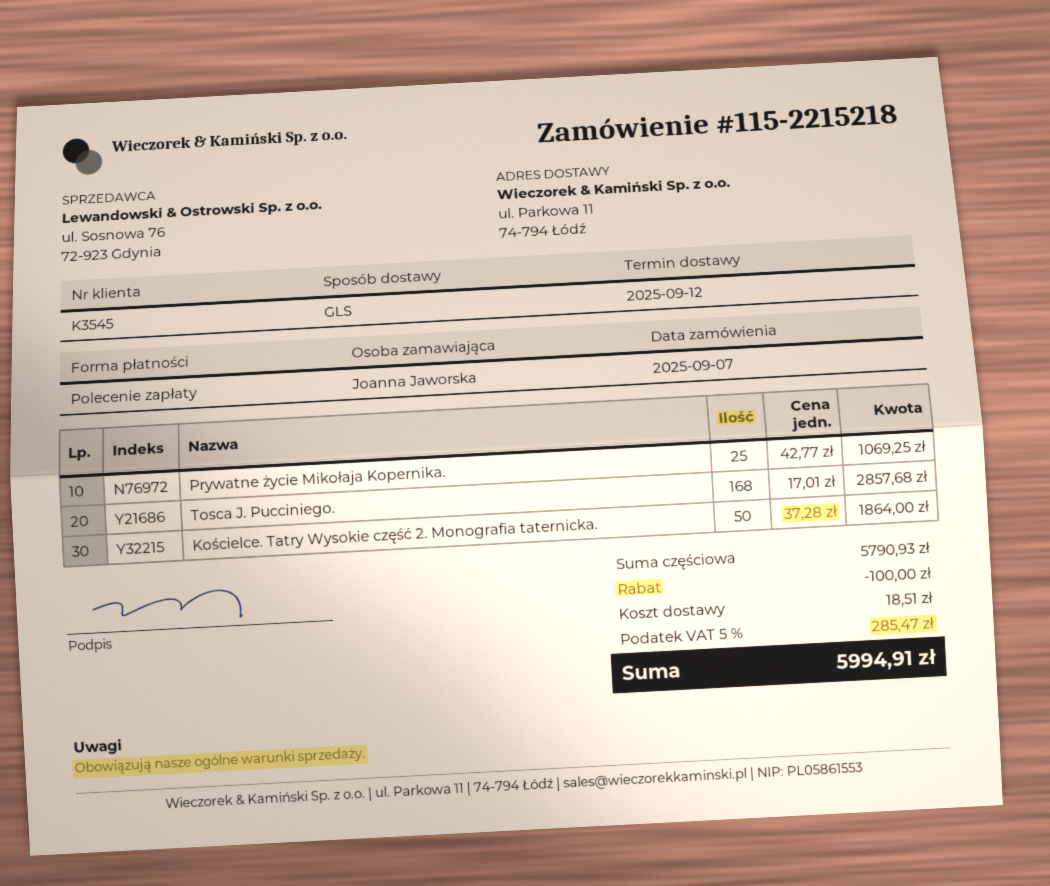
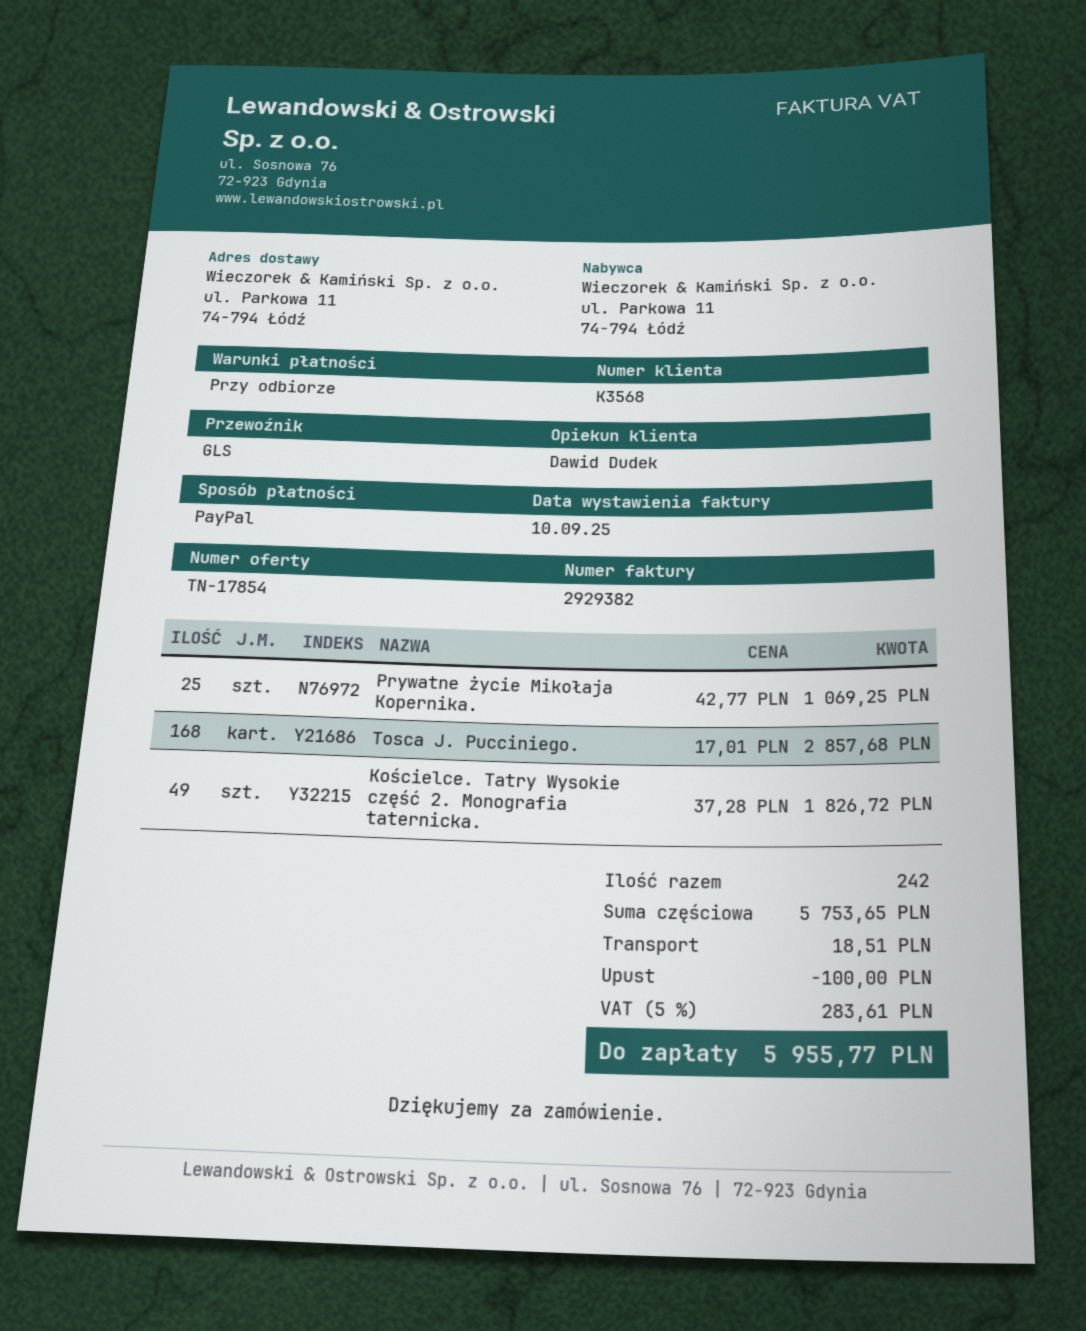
customer number: K3545 -> K3568
payment method: direct debit -> PayPal
Kościelce. Tatry Wysokie część 2. Monografia taternicka.: 50 x 37.28 = 1864.00 -> 49 x 37.28 = 1826.72
subtotal: 5790.93 -> 5753.65
tax: 5% = 285.47 -> 5% = 283.61
total: 5994.91 -> 5955.77

